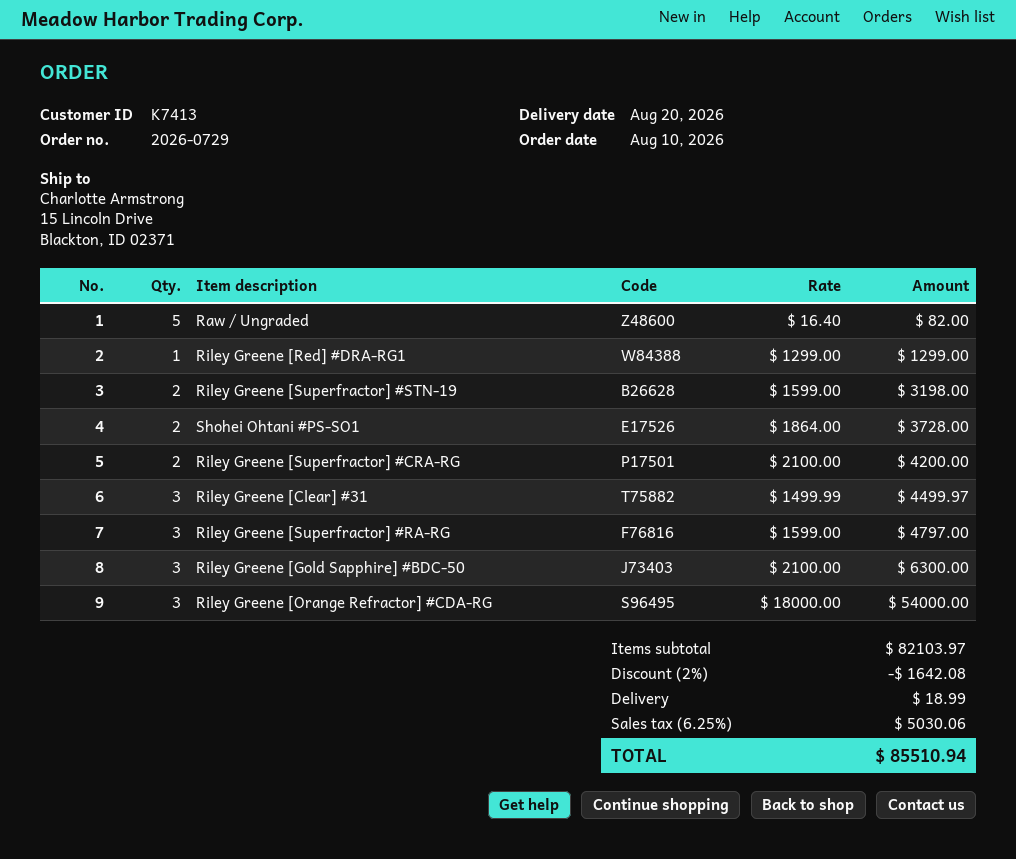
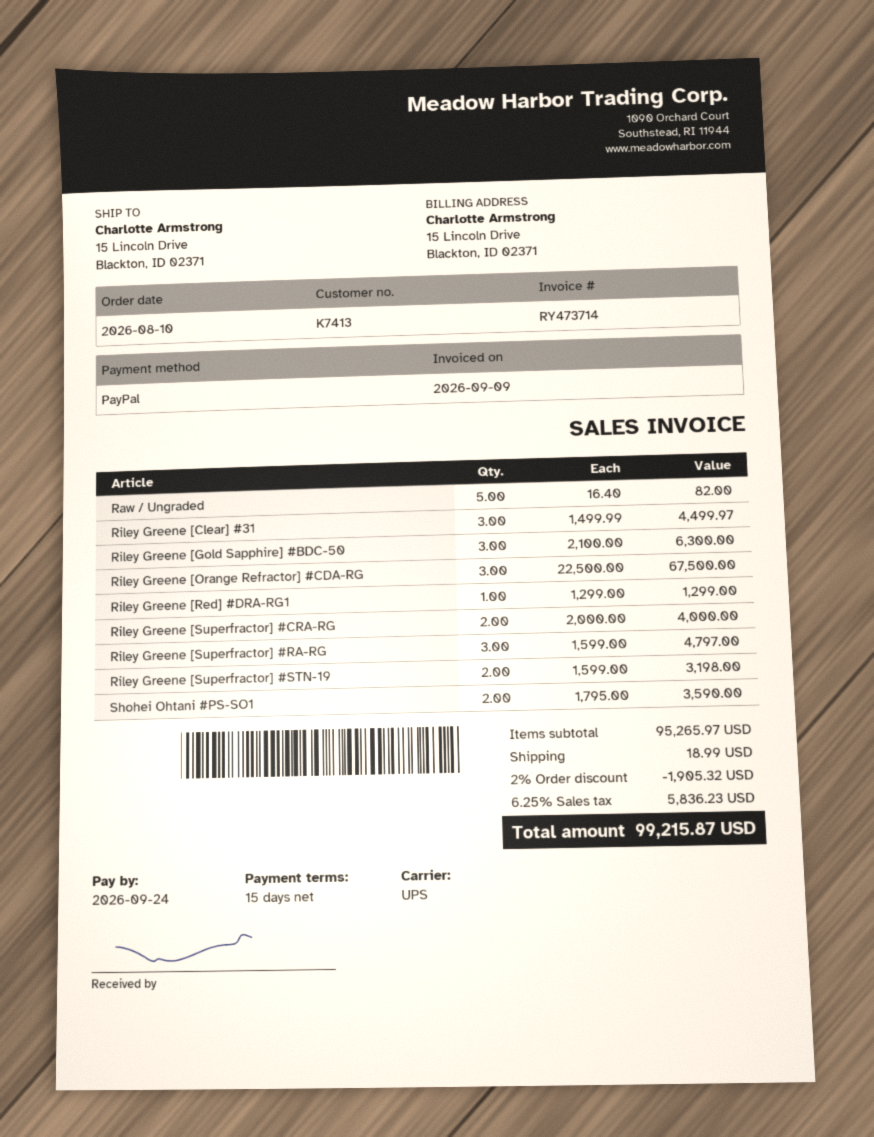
Shohei Ohtani #PS-SO1: 2 x 1864.00 = 3728.00 -> 2 x 1795.00 = 3590.00
Riley Greene [Superfractor] #CRA-RG: 2 x 2100.00 = 4200.00 -> 2 x 2000.00 = 4000.00
Riley Greene [Orange Refractor] #CDA-RG: 3 x 18000.00 = 54000.00 -> 3 x 22500.00 = 67500.00
subtotal: 82103.97 -> 95265.97
discount: 2% = 1642.08 -> 2% = 1905.32
tax: 6.25% = 5030.06 -> 6.25% = 5836.23
total: 85510.94 -> 99215.87

